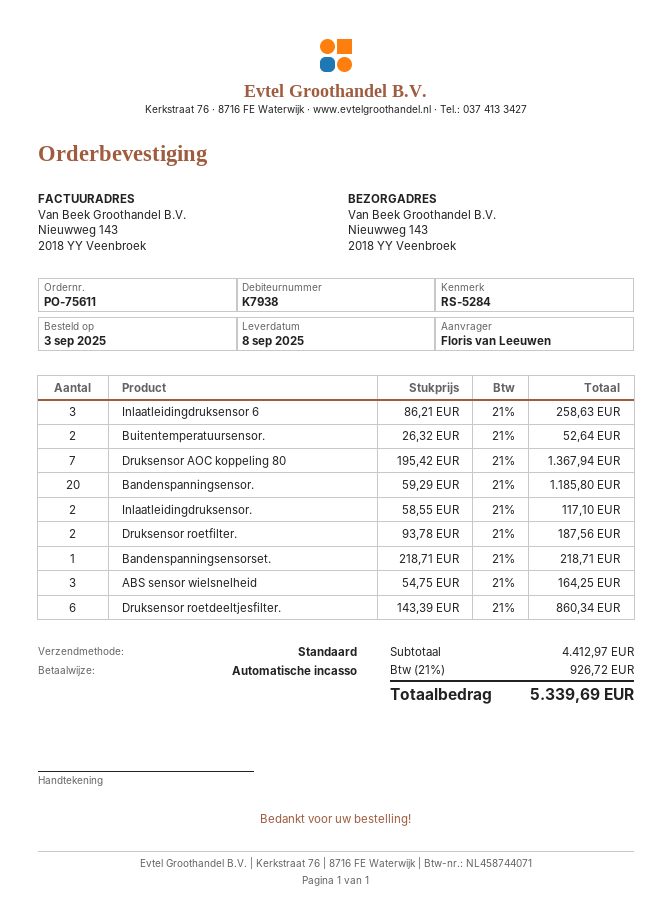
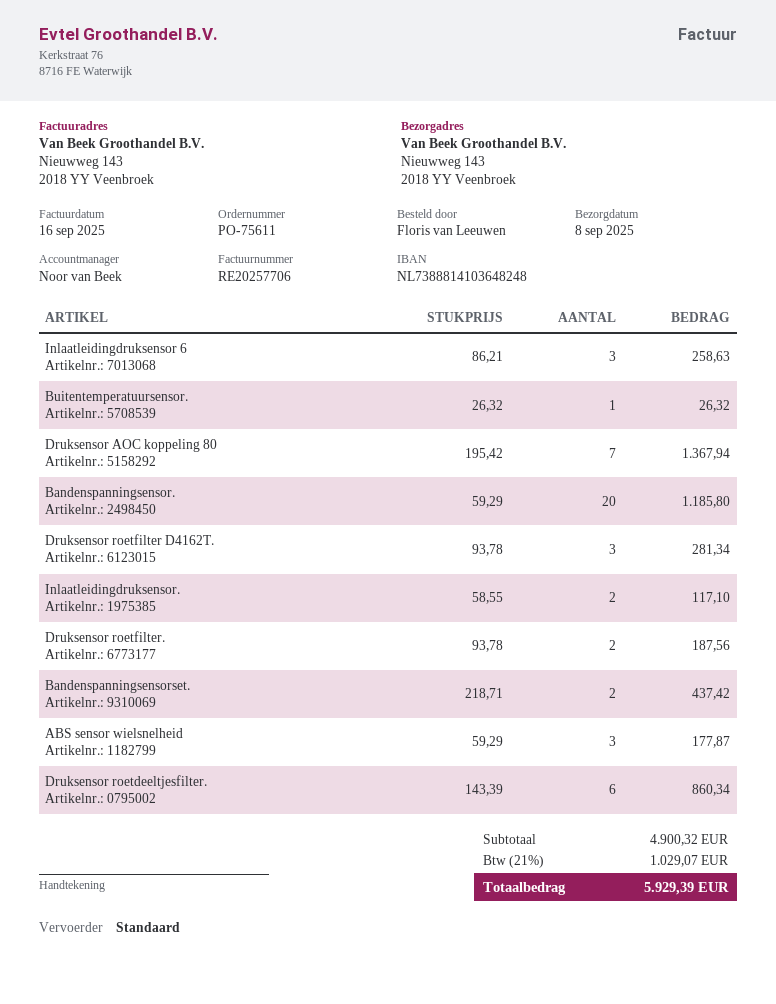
Buitentemperatuursensor.: 2 x 26.32 = 52.64 -> 1 x 26.32 = 26.32
Bandenspanningsensorset.: 1 x 218.71 = 218.71 -> 2 x 218.71 = 437.42
ABS sensor wielsnelheid: 3 x 54.75 = 164.25 -> 3 x 59.29 = 177.87
Druksensor roetfilter D4162T.: none -> 3 x 93.78 = 281.34
subtotal: 4412.97 -> 4900.32
tax: 21% = 926.72 -> 21% = 1029.07
total: 5339.69 -> 5929.39

